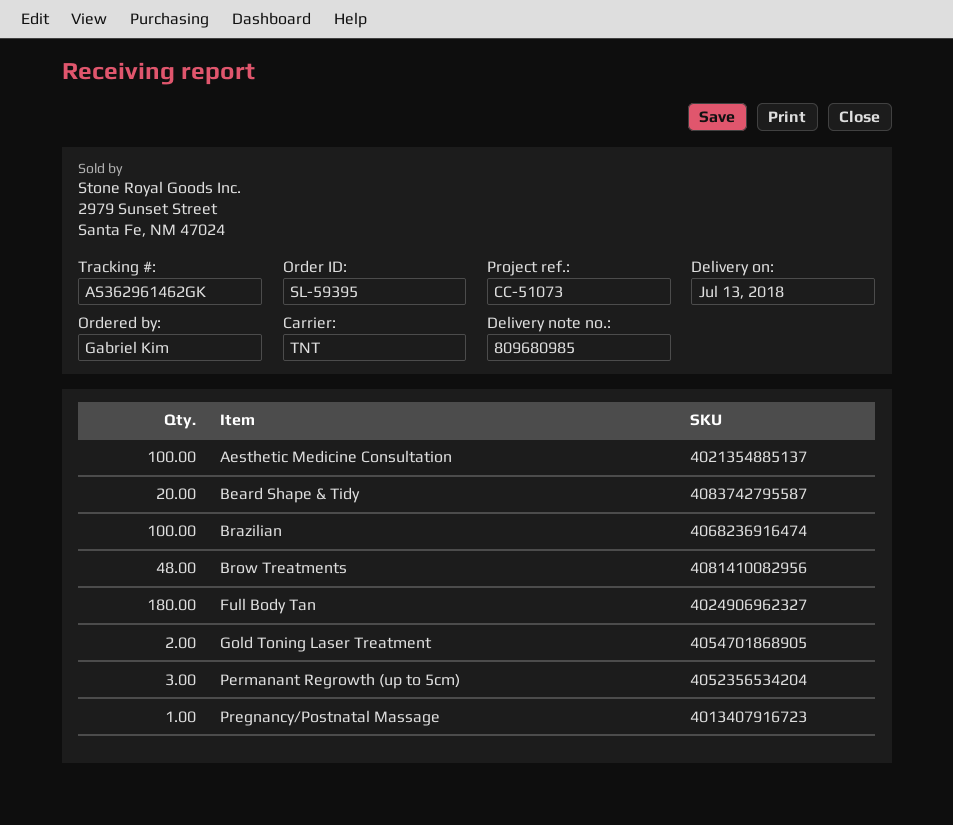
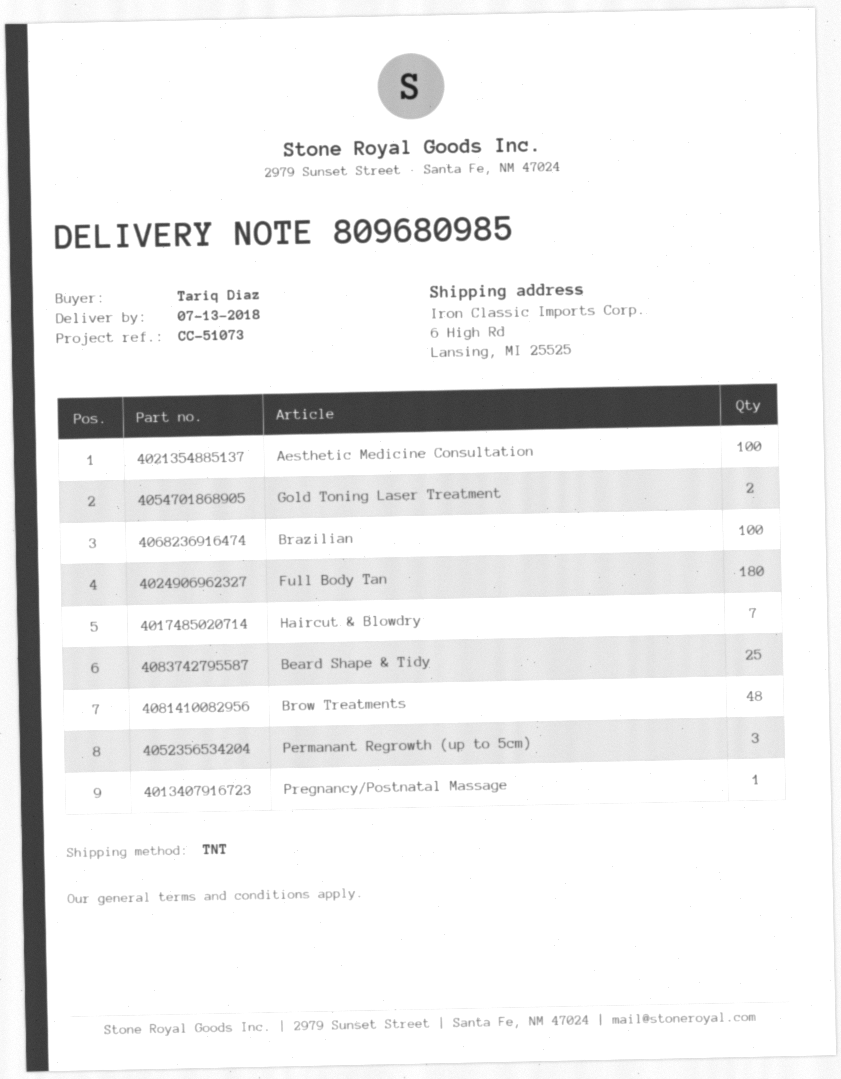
ordered by: Gabriel Kim -> Tariq Diaz
Beard Shape & Tidy: 20 -> 25
Haircut & Blowdry: none -> 7

